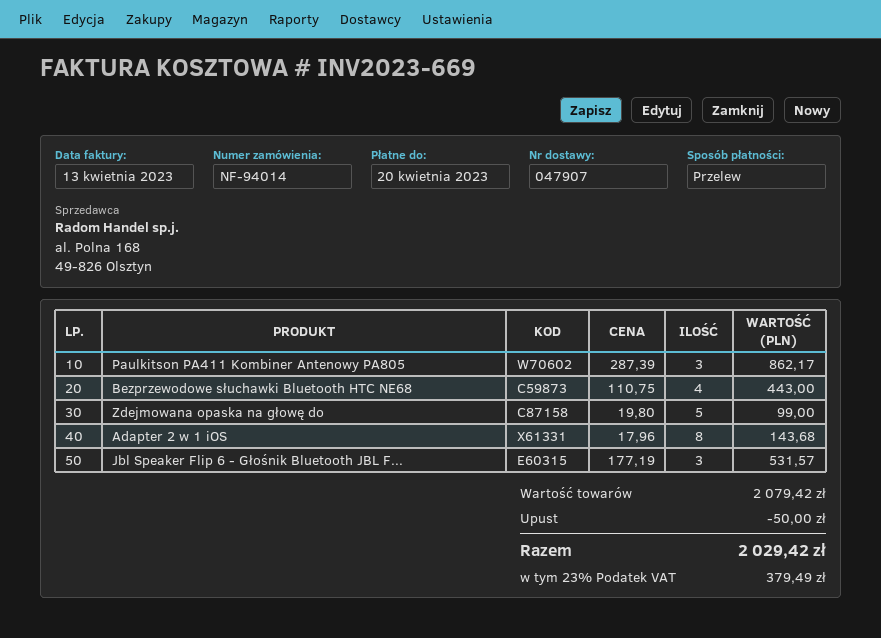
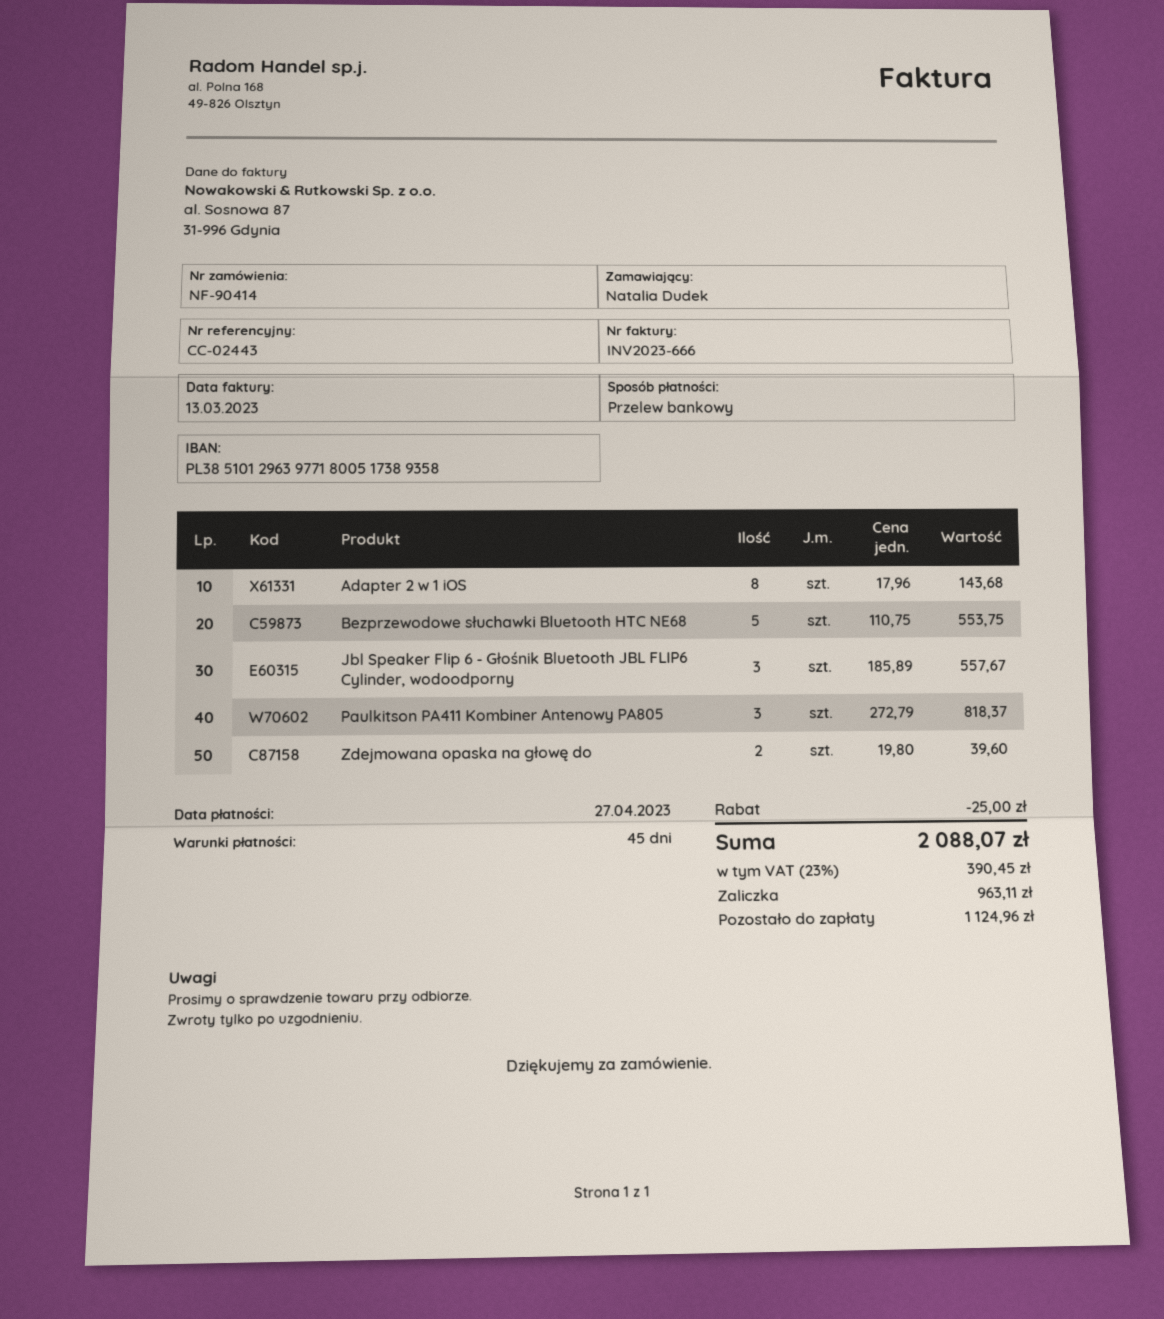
order number: NF-94014 -> NF-90414
invoice number: INV2023-669 -> INV2023-666
invoice date: 2023-04-13 -> 2023-03-13
due date: 2023-04-20 -> 2023-04-27
Paulkitson PA411 Kombiner Antenowy PA805: 3 x 287.39 = 862.17 -> 3 x 272.79 = 818.37
Bezprzewodowe słuchawki Bluetooth HTC NE68: 4 x 110.75 = 443.00 -> 5 x 110.75 = 553.75
Zdejmowana opaska na głowę do: 5 x 19.80 = 99.00 -> 2 x 19.80 = 39.60
Jbl Speaker Flip 6 - Głośnik Bluetooth JBL F...: 3 x 177.19 = 531.57 -> 3 x 185.89 = 557.67
discount: 50.00 -> 25.00
tax: 23% = 379.49 -> 23% = 390.45
total: 2029.42 -> 2088.07

